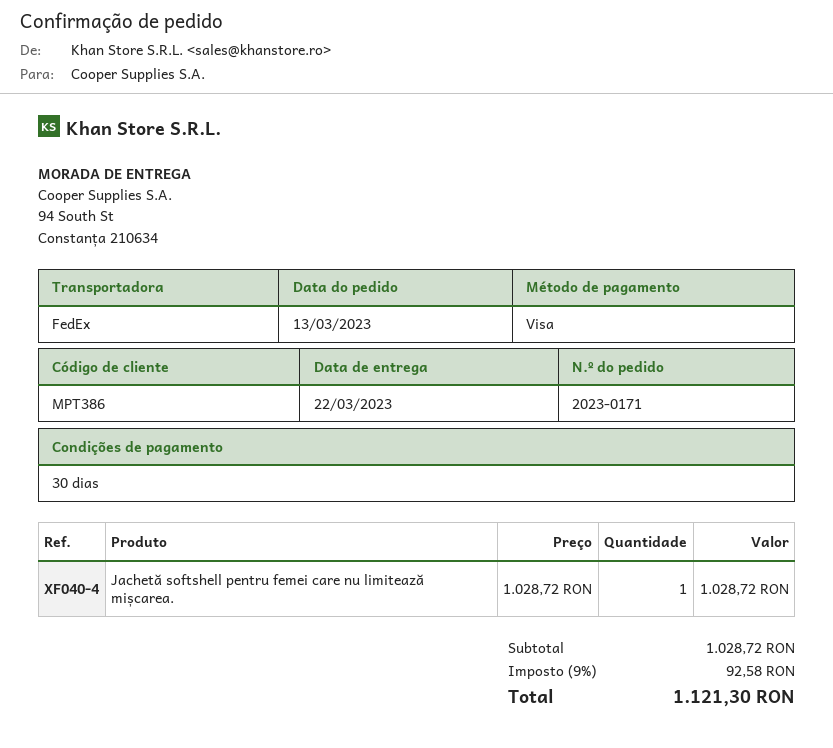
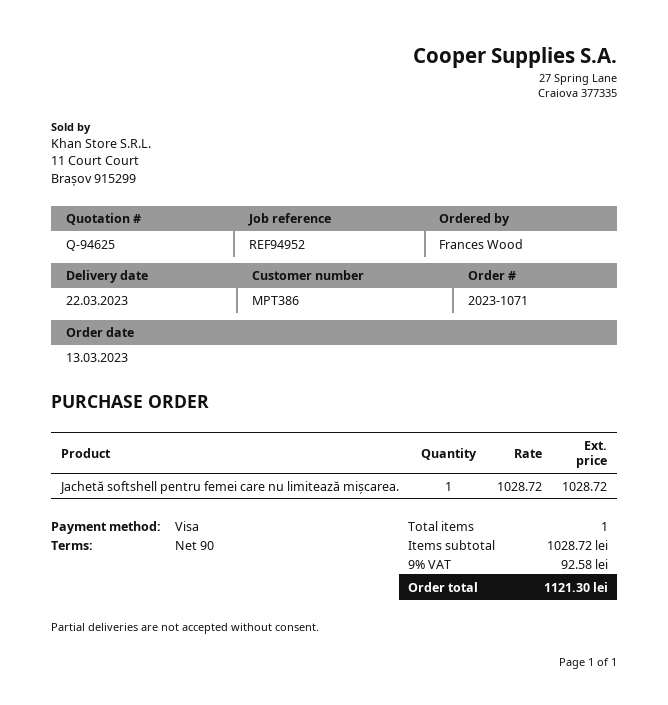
order number: 2023-0171 -> 2023-1071
payment terms: 30 days -> 90 days

